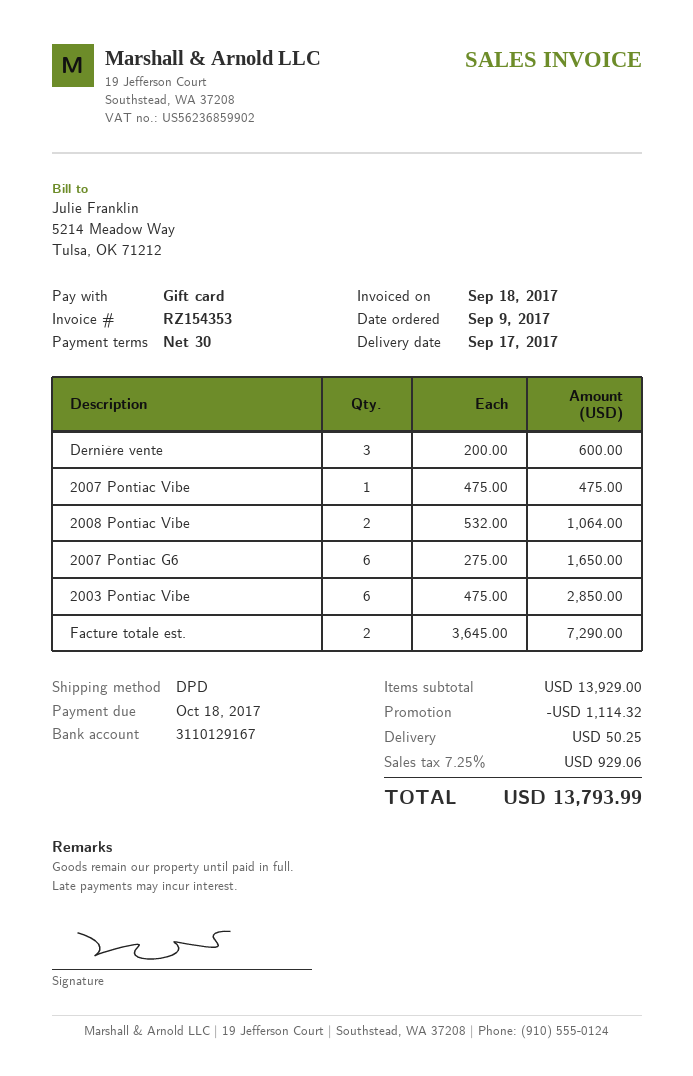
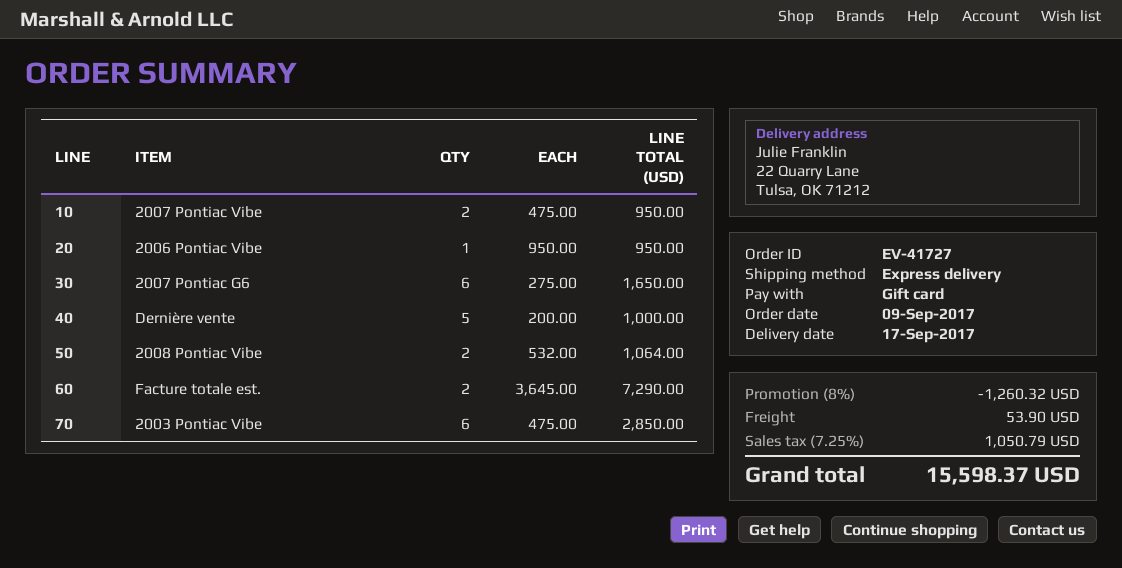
shipping method: DPD -> express
Dernière vente: 3 x 200.00 = 600.00 -> 5 x 200.00 = 1000.00
2007 Pontiac Vibe: 1 x 475.00 = 475.00 -> 2 x 475.00 = 950.00
2006 Pontiac Vibe: none -> 1 x 950.00 = 950.00
discount: 1114.32 -> 1260.32
shipping: 50.25 -> 53.90
tax: 7.25% = 929.06 -> 7.25% = 1050.79
total: 13793.99 -> 15598.37

